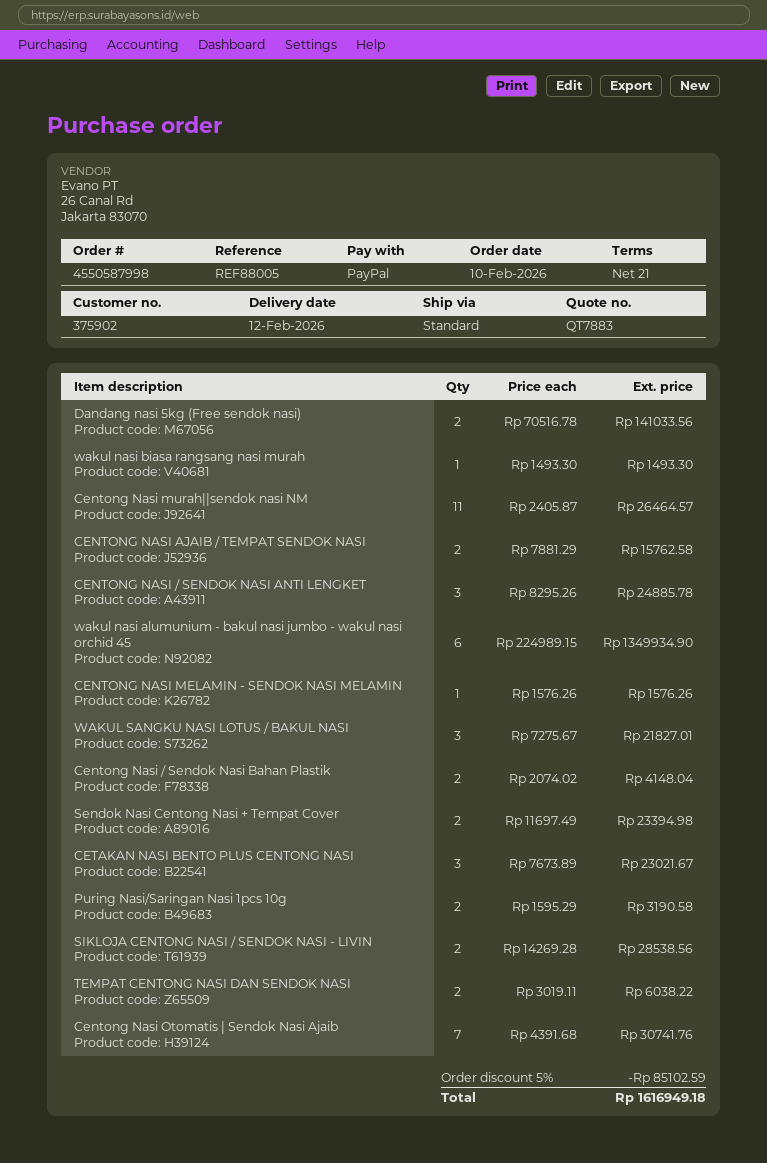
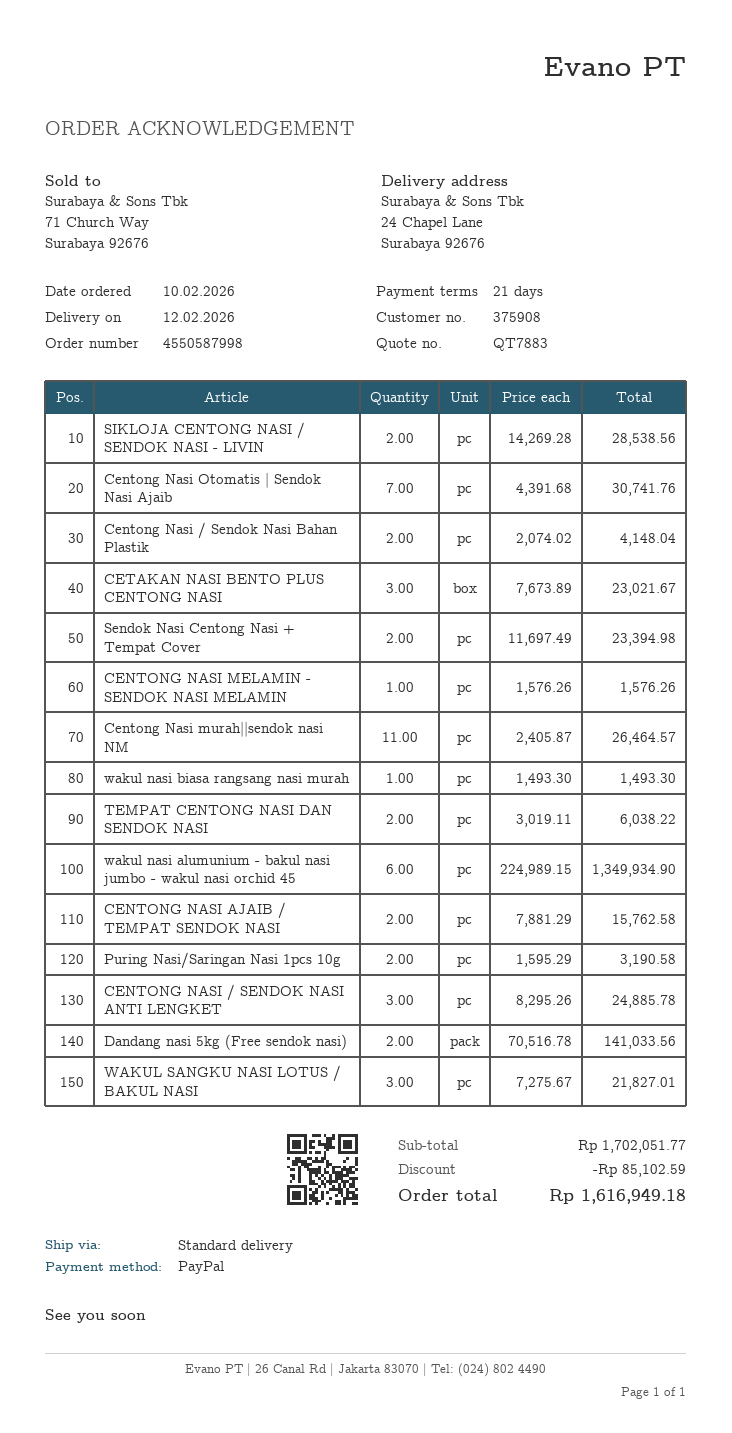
customer number: 375902 -> 375908

